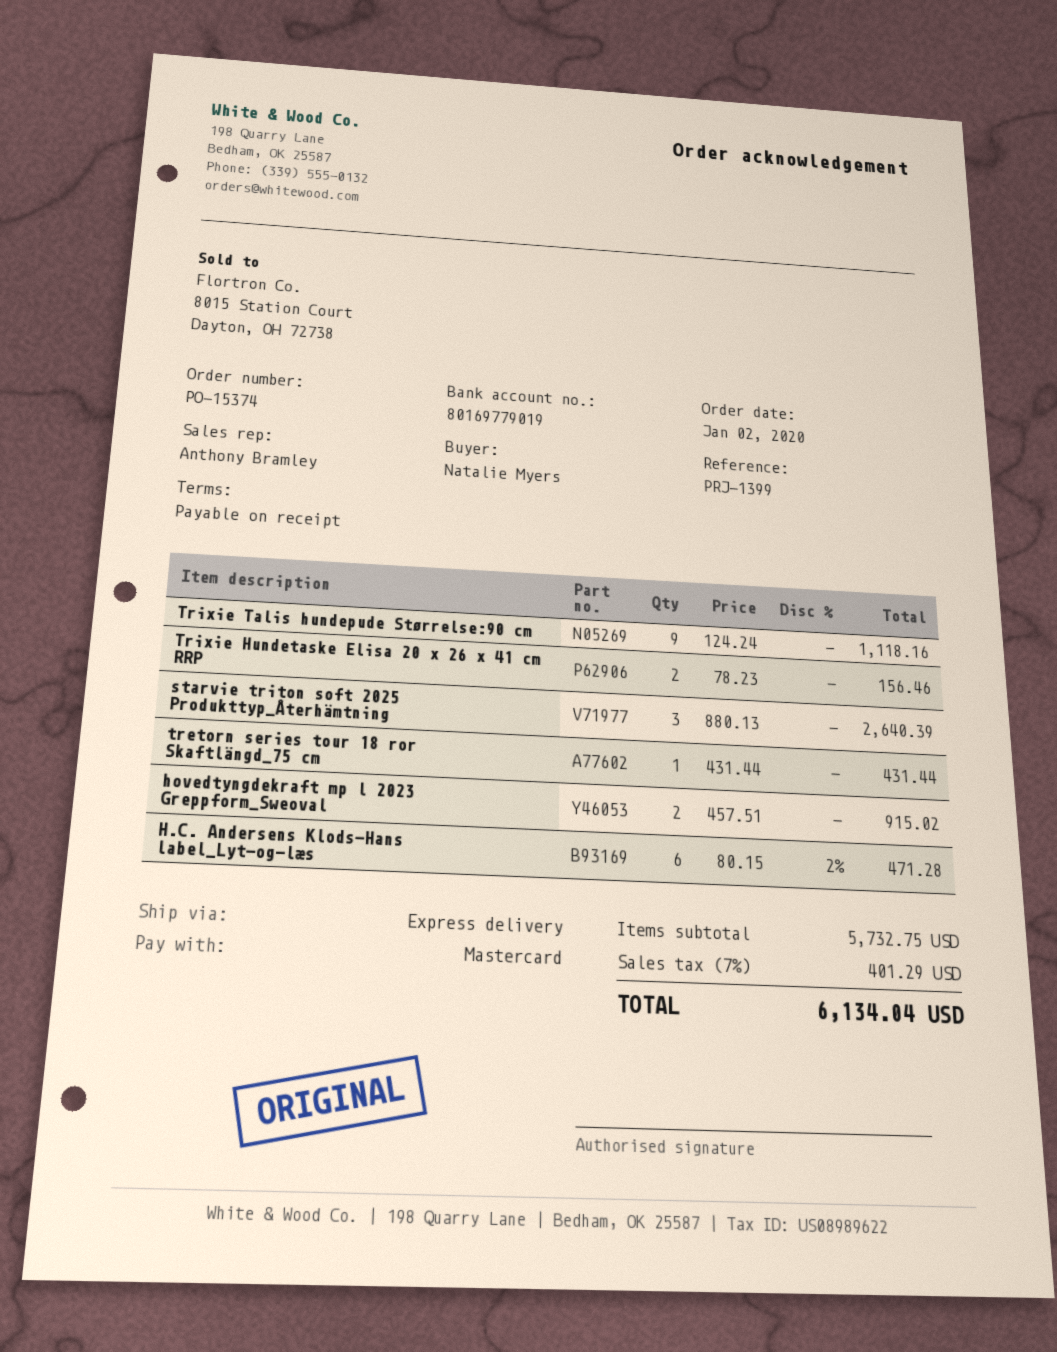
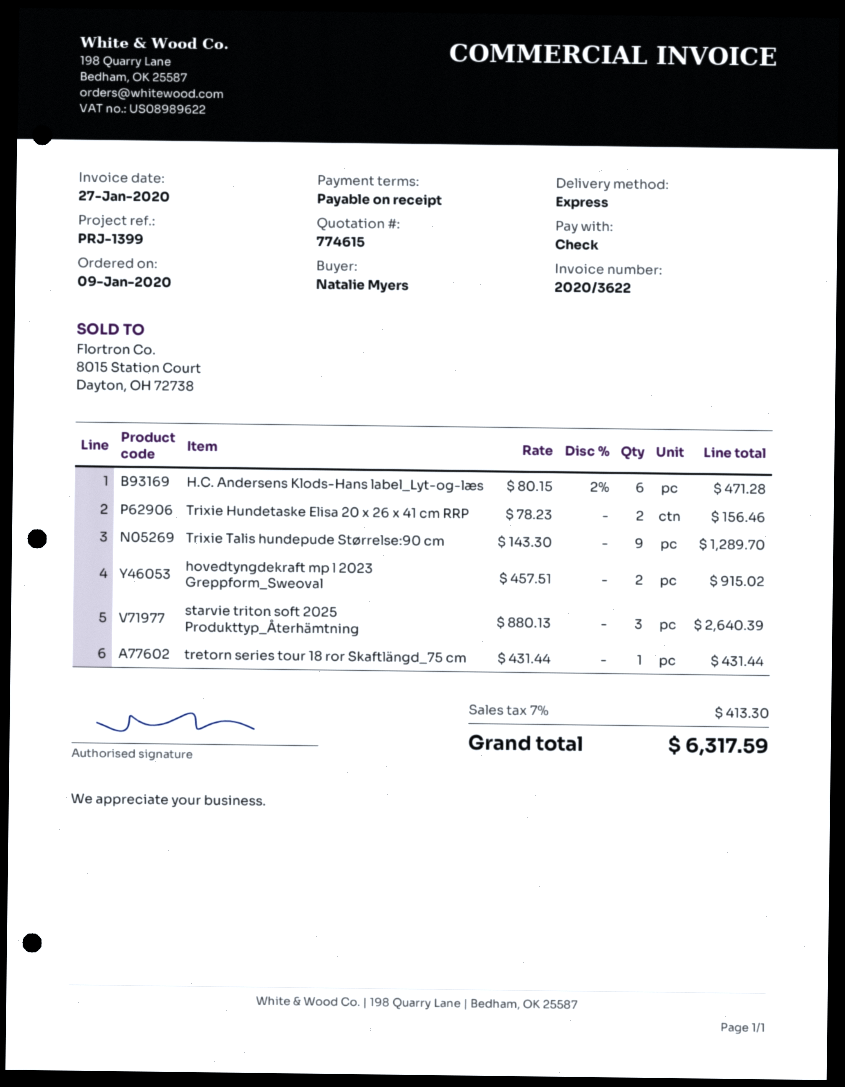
order date: 2020-01-02 -> 2020-01-09
payment method: Mastercard -> cheque
Trixie Talis hundepude Størrelse:90 cm: 9 x 124.24 = 1118.16 -> 9 x 143.30 = 1289.70
tax: 7% = 401.29 -> 7% = 413.30
total: 6134.04 -> 6317.59

